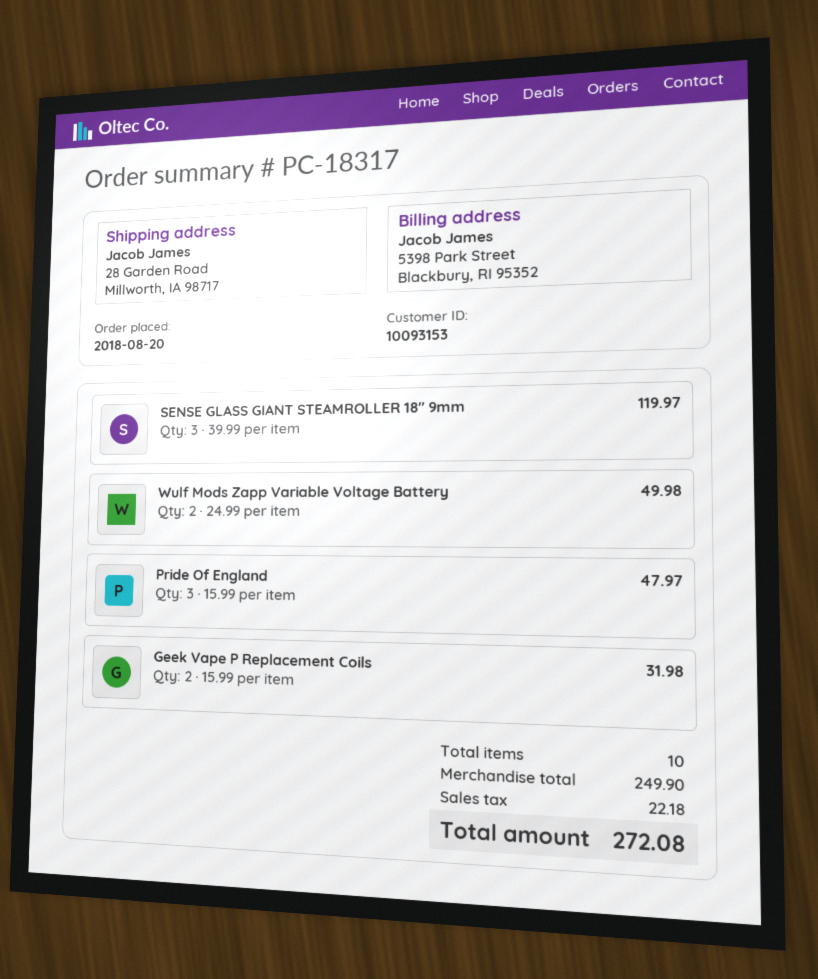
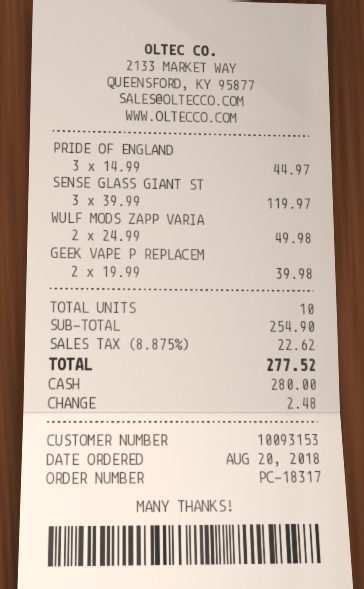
Pride Of England: 3 x 15.99 = 47.97 -> 3 x 14.99 = 44.97
Geek Vape P Replacement Coils: 2 x 15.99 = 31.98 -> 2 x 19.99 = 39.98
subtotal: 249.90 -> 254.90
tax: 22.18 -> 22.62
total: 272.08 -> 277.52

